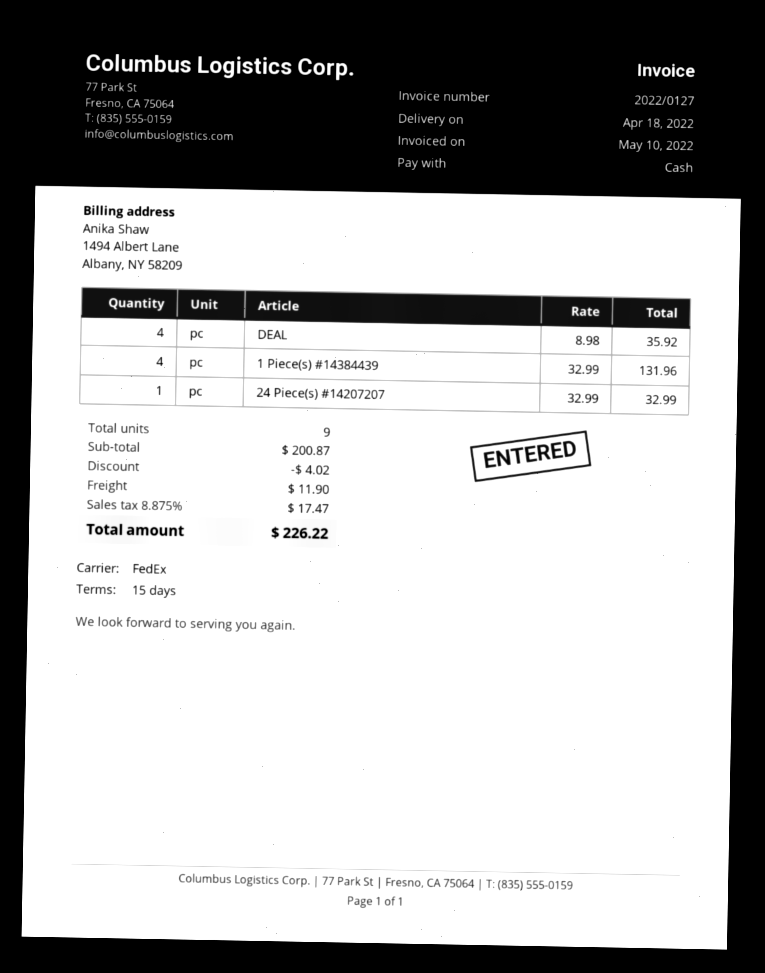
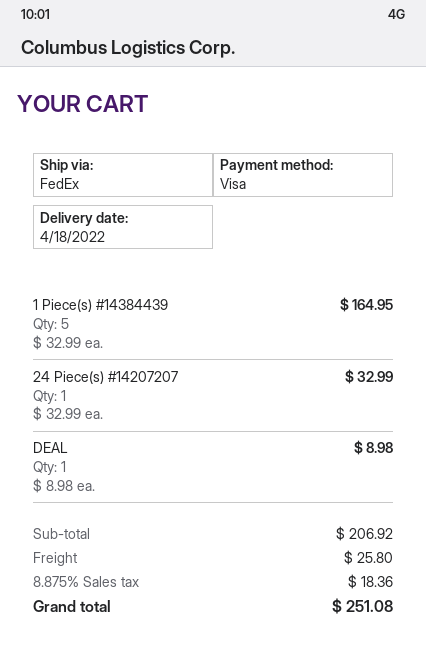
payment method: cash -> Visa
DEAL: 4 x 8.98 = 35.92 -> 1 x 8.98 = 8.98
1 Piece(s) #14384439: 4 x 32.99 = 131.96 -> 5 x 32.99 = 164.95
subtotal: 200.87 -> 206.92
discount: 4.02 -> none
shipping: 11.90 -> 25.80
tax: 8.875% = 17.47 -> 8.875% = 18.36
total: 226.22 -> 251.08

